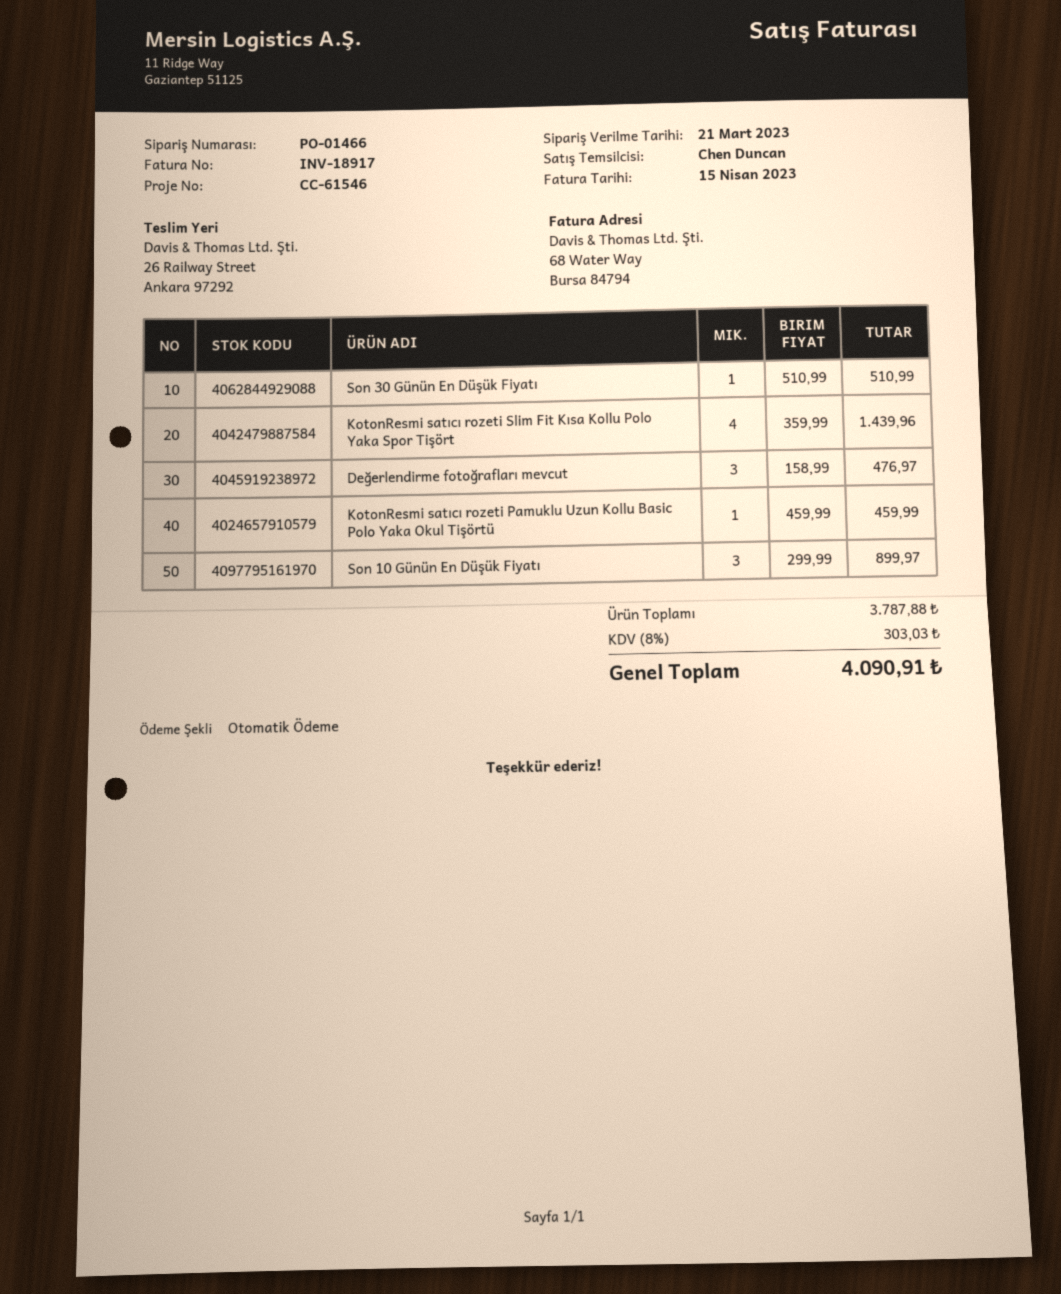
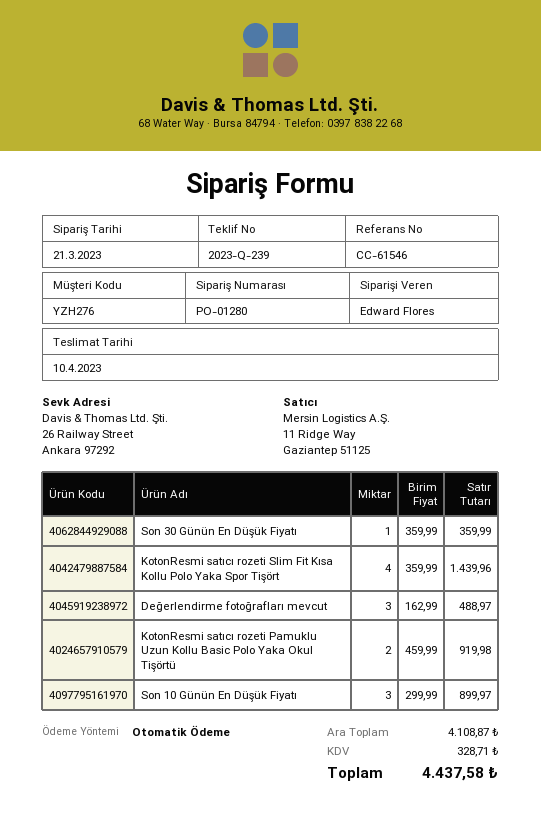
order number: PO-01466 -> PO-01280
Son 30 Günün En Düşük Fiyatı: 1 x 510.99 = 510.99 -> 1 x 359.99 = 359.99
Değerlendirme fotoğrafları mevcut: 3 x 158.99 = 476.97 -> 3 x 162.99 = 488.97
KotonResmi satıcı rozeti Pamuklu Uzun Kollu Basic Polo Yaka Okul Tişörtü: 1 x 459.99 = 459.99 -> 2 x 459.99 = 919.98
subtotal: 3787.88 -> 4108.87
tax: 303.03 -> 328.71
total: 4090.91 -> 4437.58

